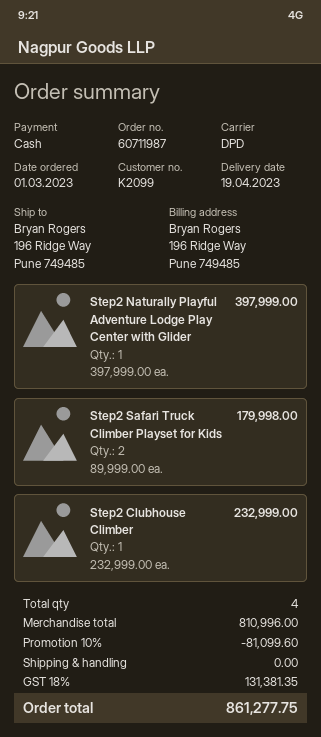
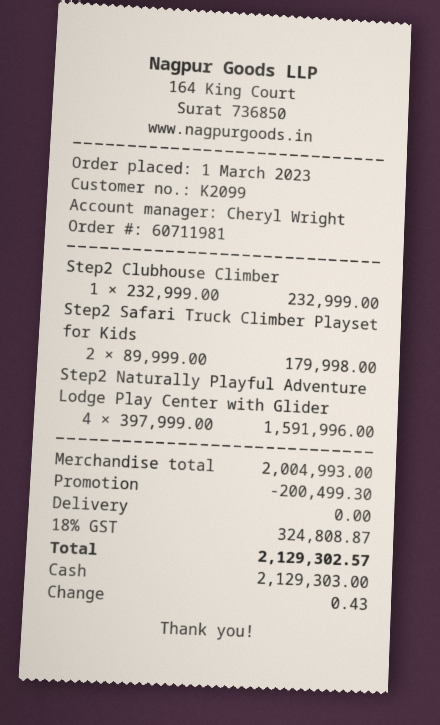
order number: 60711987 -> 60711981
Step2 Naturally Playful Adventure Lodge Play Center with Glider: 1 x 397999.00 = 397999.00 -> 4 x 397999.00 = 1591996.00
subtotal: 810996.00 -> 2004993.00
discount: 81099.60 -> 200499.30
tax: 18% = 131381.35 -> 18% = 324808.87
total: 861277.75 -> 2129302.57

